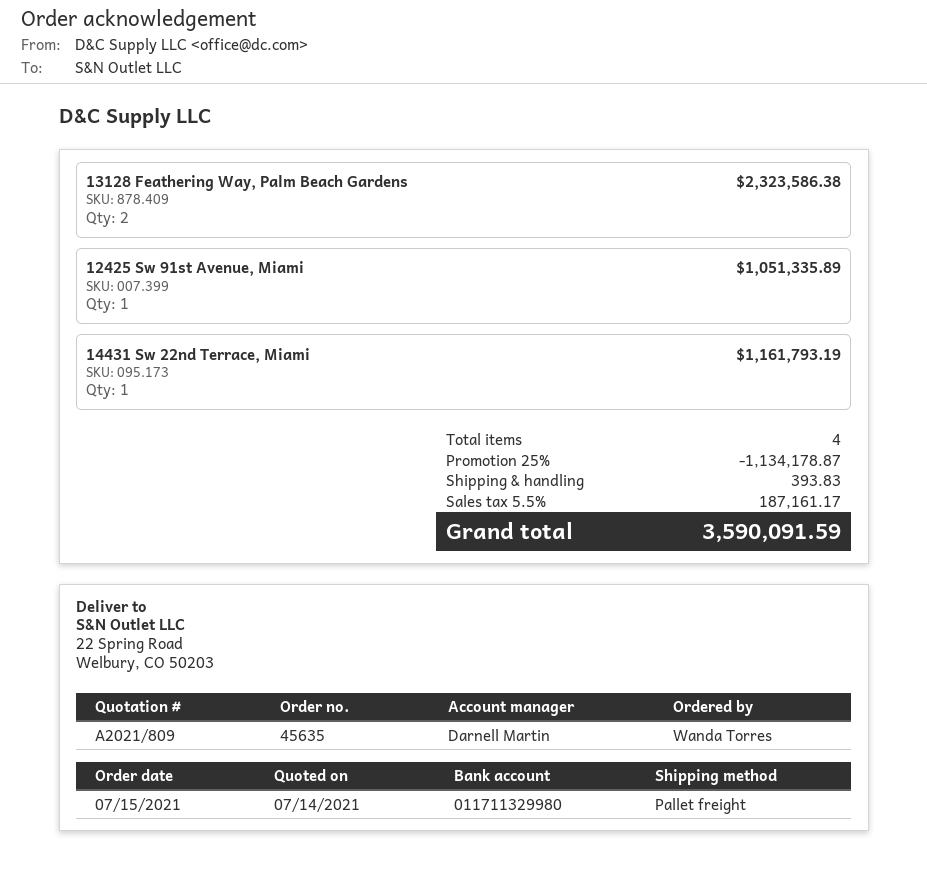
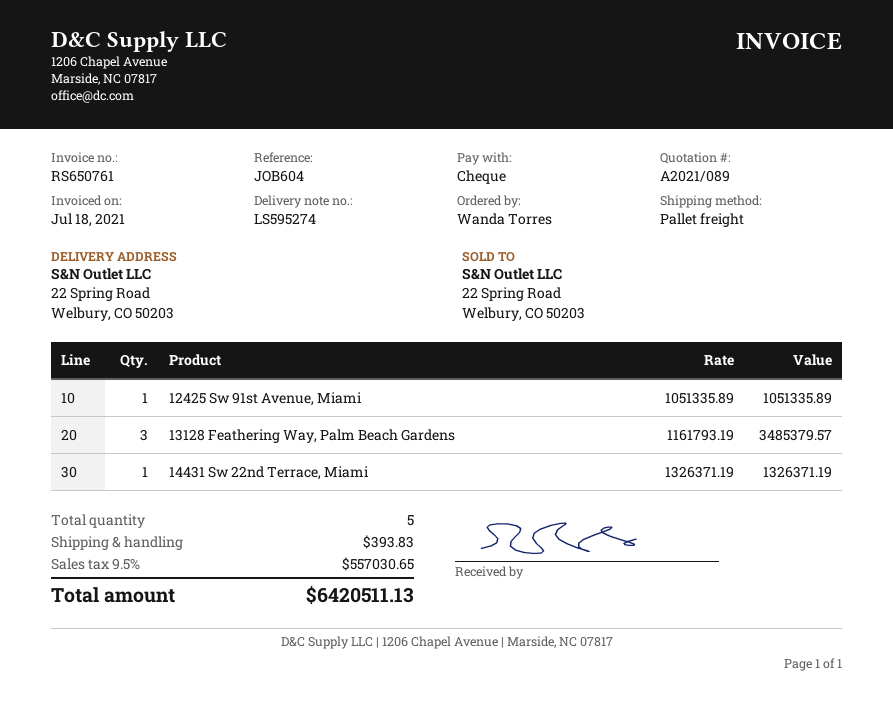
quote number: A2021/809 -> A2021/089
13128 Feathering Way, Palm Beach Gardens: 2 for 2323586.38 -> 3 for 3485379.57
14431 Sw 22nd Terrace, Miami: 1 for 1161793.19 -> 1 for 1326371.19
total quantity: 4 -> 5
discount: 25% = 1134178.87 -> none
tax: 5.5% = 187161.17 -> 9.5% = 557030.65
total: 3590091.59 -> 6420511.13

